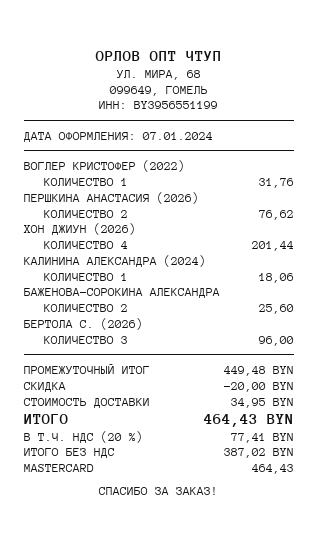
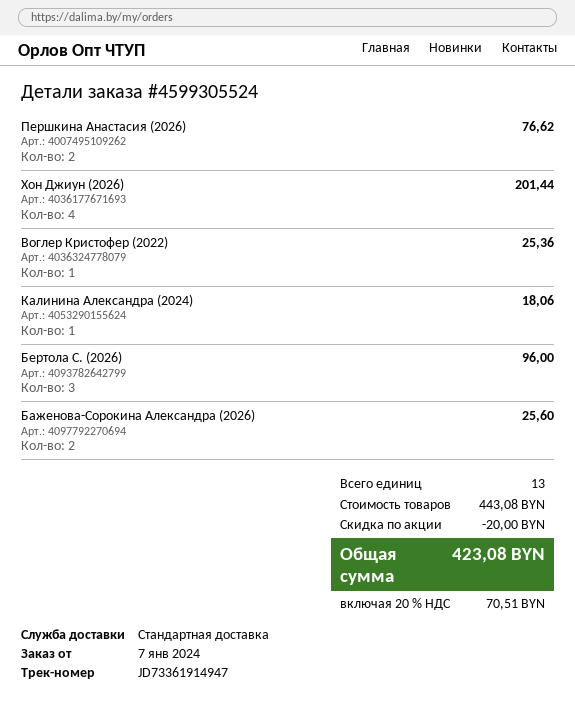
ВОГЛЕР КРИСТОФЕР (2022): 1 for 31.76 -> 1 for 25.36
subtotal: 449.48 -> 443.08
shipping: 34.95 -> none
tax: 20% = 77.41 -> 20% = 70.51
total: 464.43 -> 423.08

